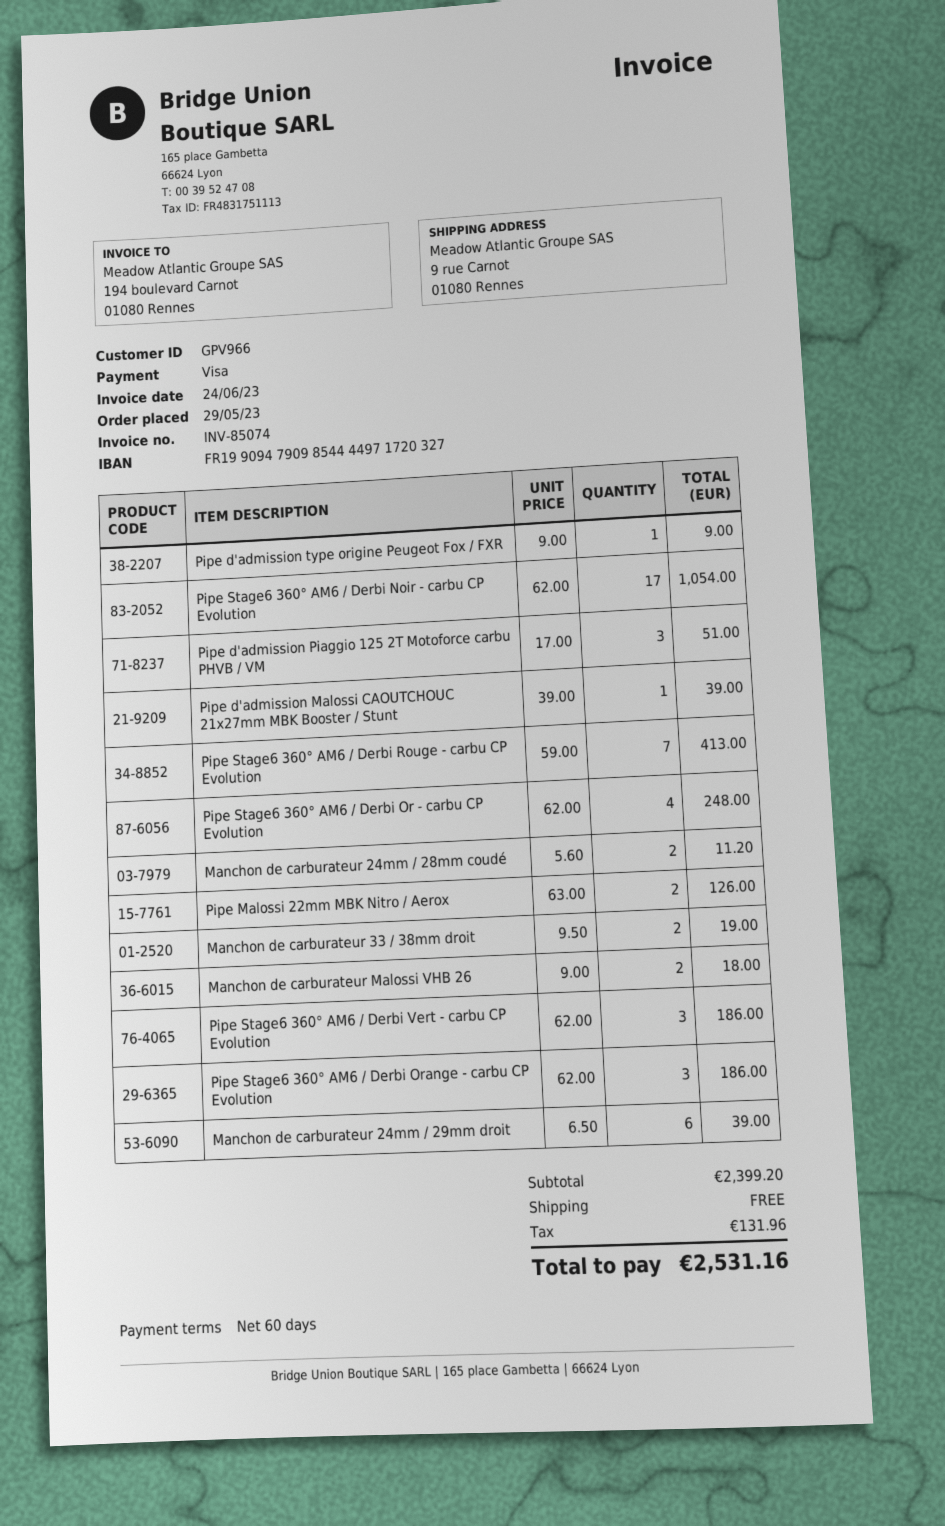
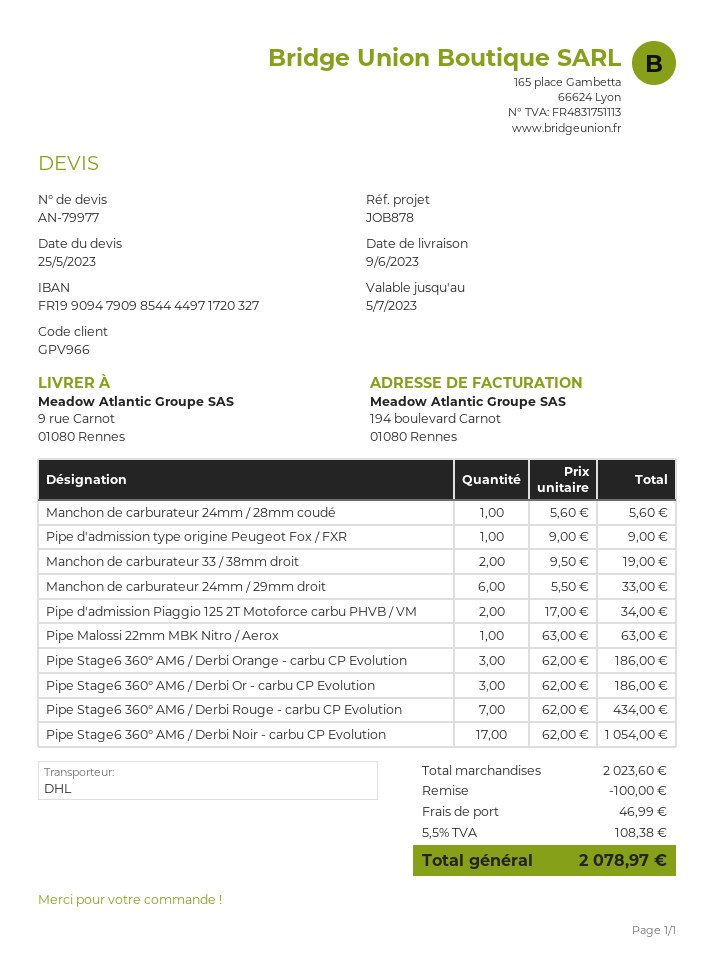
Pipe d'admission Piaggio 125 2T Motoforce carbu PHVB / VM: 3 x 17.00 = 51.00 -> 2 x 17.00 = 34.00
Pipe d'admission Malossi CAOUTCHOUC 21x27mm MBK Booster / Stunt: 1 x 39.00 = 39.00 -> none
Pipe Stage6 360° AM6 / Derbi Rouge - carbu CP Evolution: 7 x 59.00 = 413.00 -> 7 x 62.00 = 434.00
Pipe Stage6 360° AM6 / Derbi Or - carbu CP Evolution: 4 x 62.00 = 248.00 -> 3 x 62.00 = 186.00
Manchon de carburateur 24mm / 28mm coudé: 2 x 5.60 = 11.20 -> 1 x 5.60 = 5.60
Pipe Malossi 22mm MBK Nitro / Aerox: 2 x 63.00 = 126.00 -> 1 x 63.00 = 63.00
Manchon de carburateur Malossi VHB 26: 2 x 9.00 = 18.00 -> none
Pipe Stage6 360° AM6 / Derbi Vert - carbu CP Evolution: 3 x 62.00 = 186.00 -> none
Manchon de carburateur 24mm / 29mm droit: 6 x 6.50 = 39.00 -> 6 x 5.50 = 33.00
subtotal: 2399.20 -> 2023.60
discount: none -> 100.00
shipping: 0.00 -> 46.99
tax: 131.96 -> 108.38
total: 2531.16 -> 2078.97

